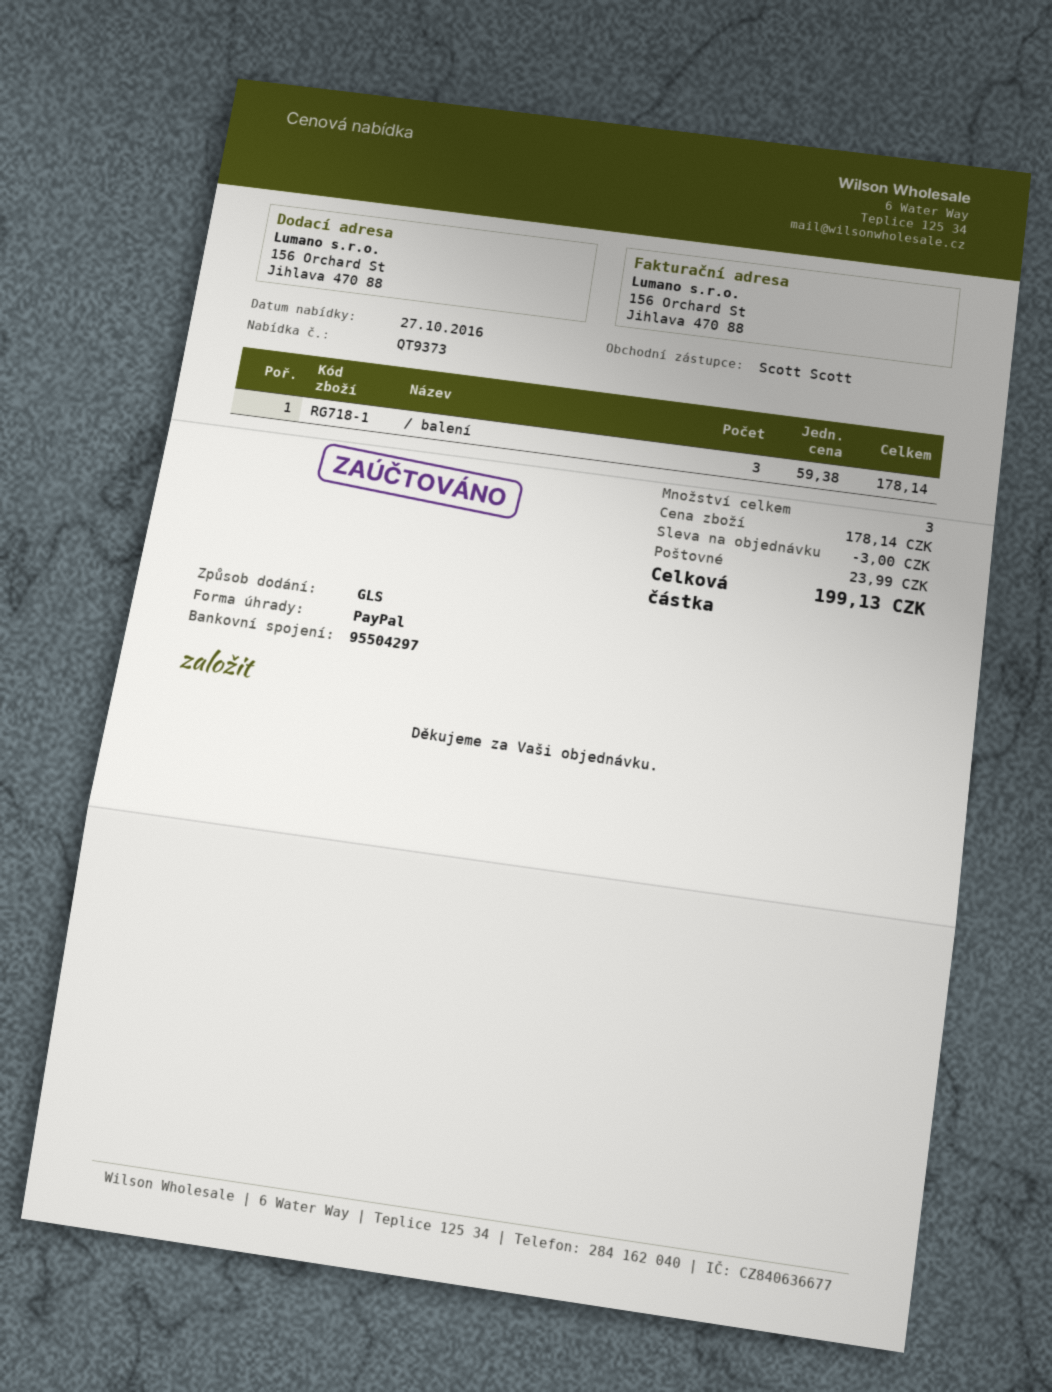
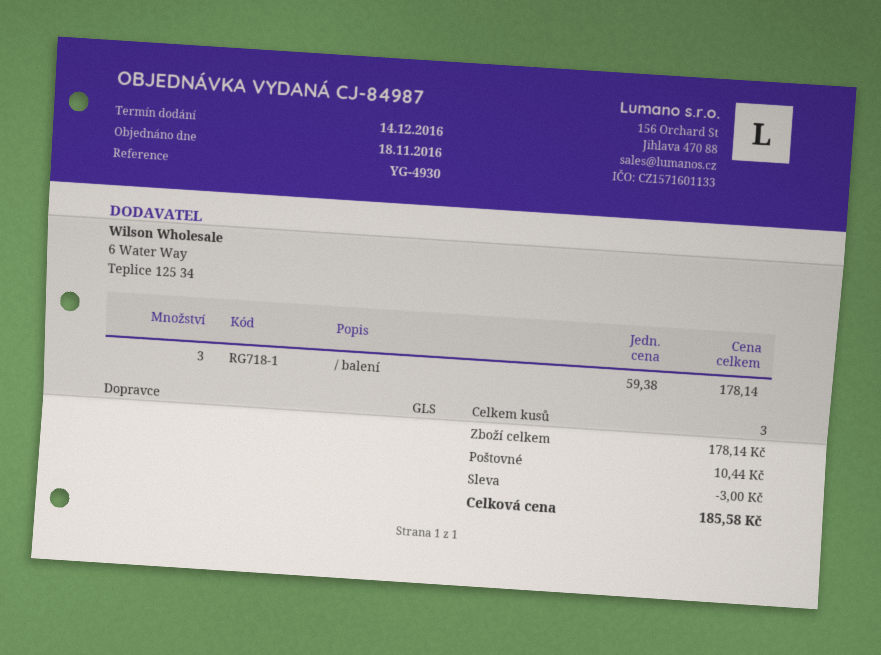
shipping: 23.99 -> 10.44
total: 199.13 -> 185.58

